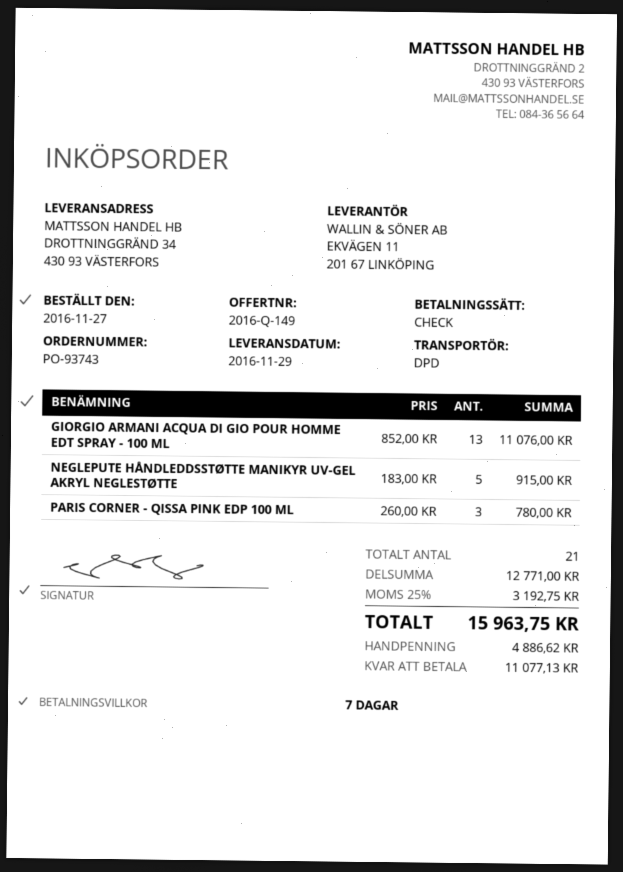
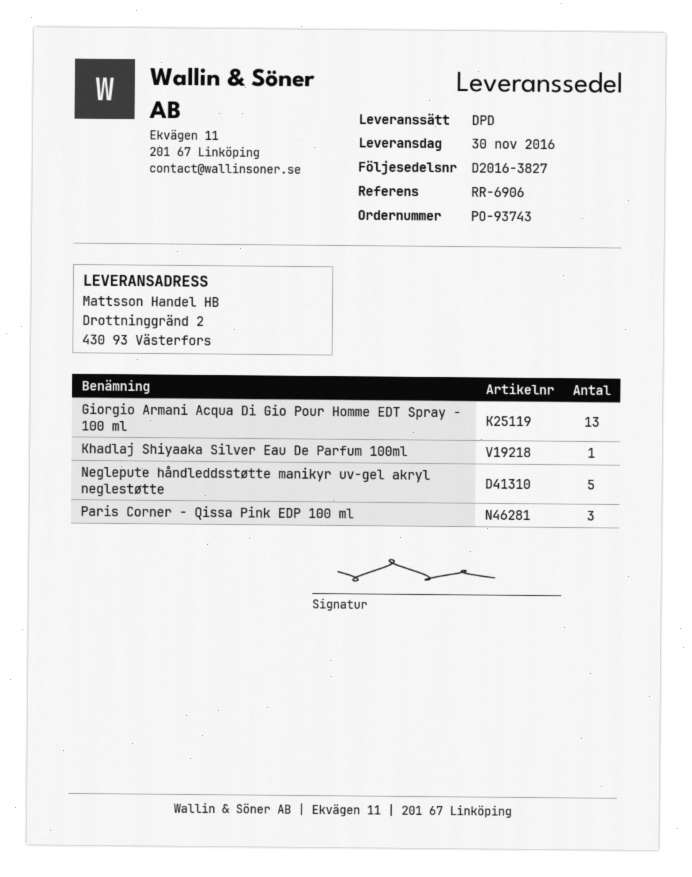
delivery date: 2016-11-29 -> 2016-11-30
ship to: DROTTNINGGRÄND 34, 430 93 VÄSTERFORS -> Drottninggränd 2, 430 93 Västerfors
Khadlaj Shiyaaka Silver Eau De Parfum 100ml: none -> 1

